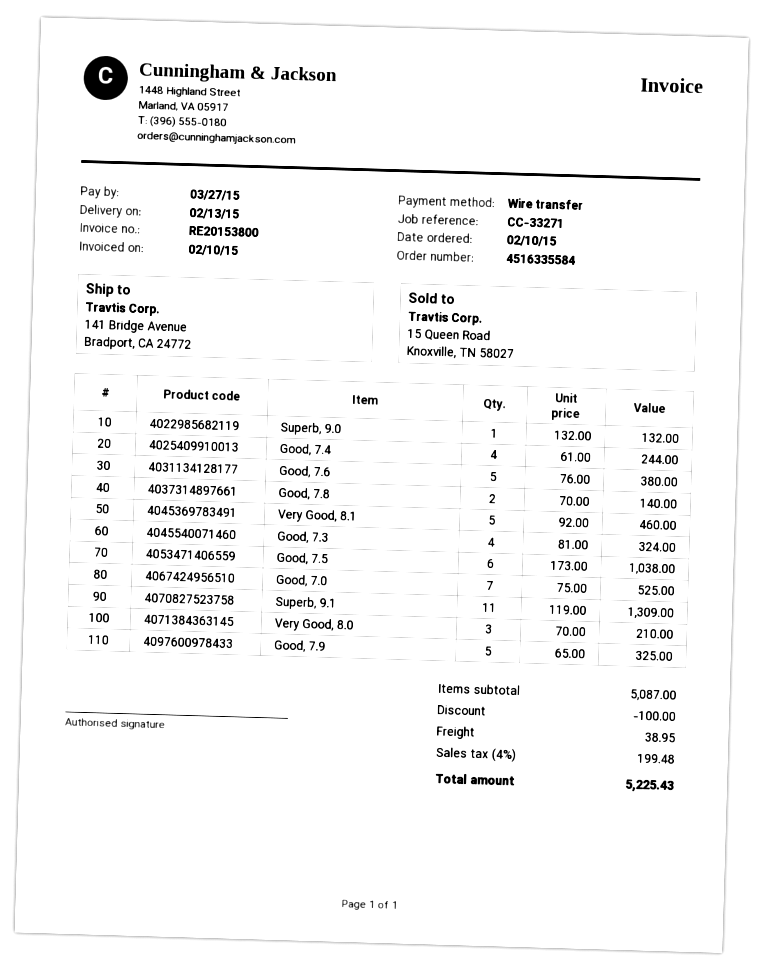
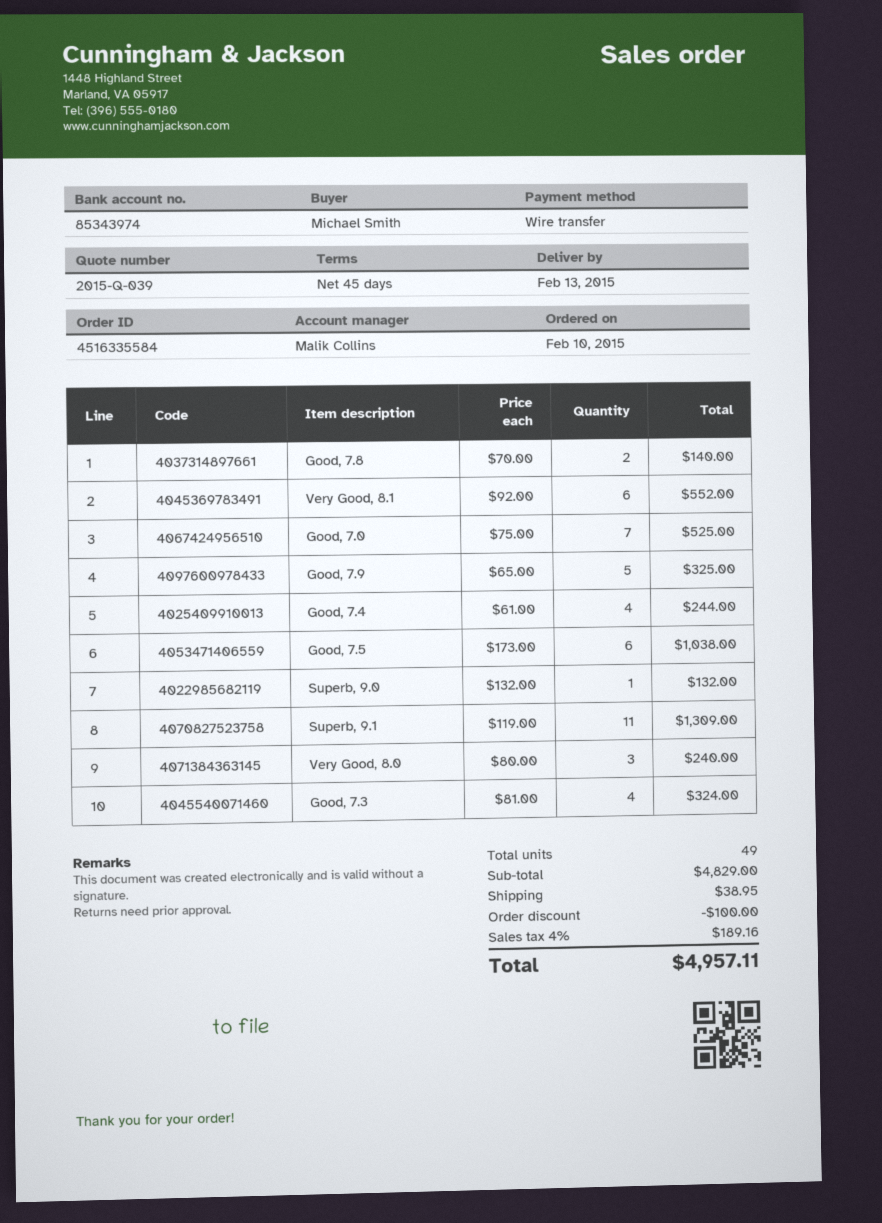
Good, 7.6: 5 x 76.00 = 380.00 -> none
Very Good, 8.1: 5 x 92.00 = 460.00 -> 6 x 92.00 = 552.00
Very Good, 8.0: 3 x 70.00 = 210.00 -> 3 x 80.00 = 240.00
subtotal: 5087.00 -> 4829.00
tax: 4% = 199.48 -> 4% = 189.16
total: 5225.43 -> 4957.11

